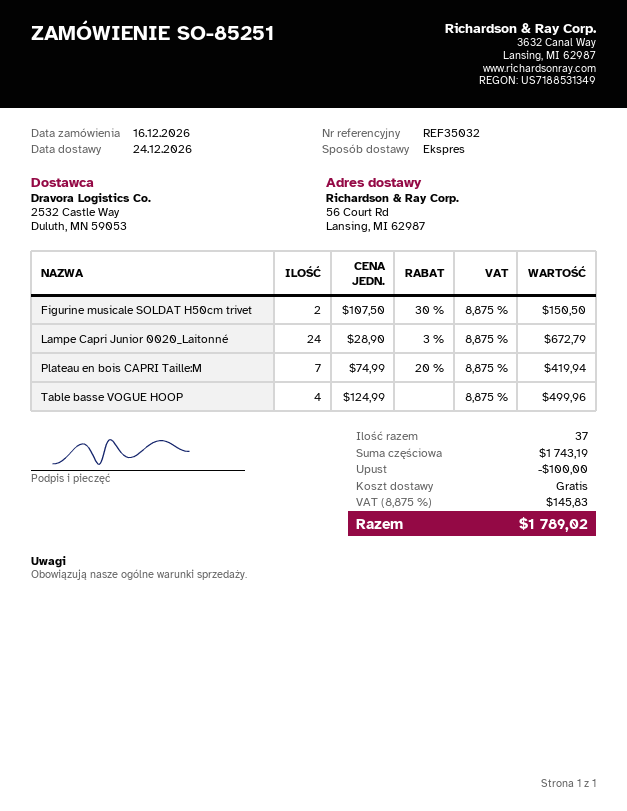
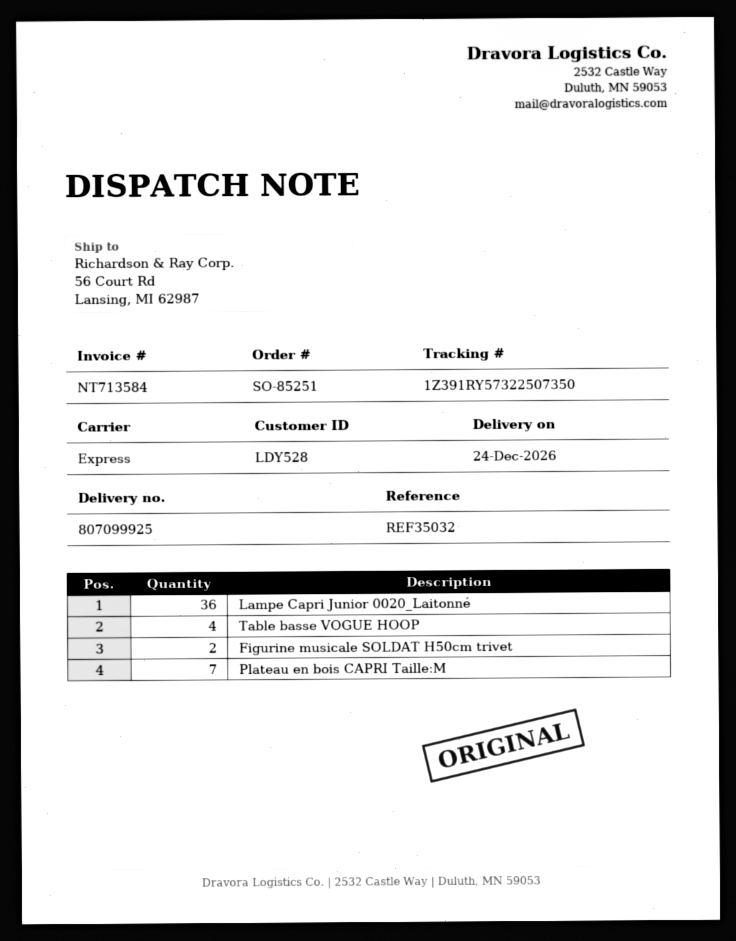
Lampe Capri Junior 0020_Laitonné: 24 -> 36

